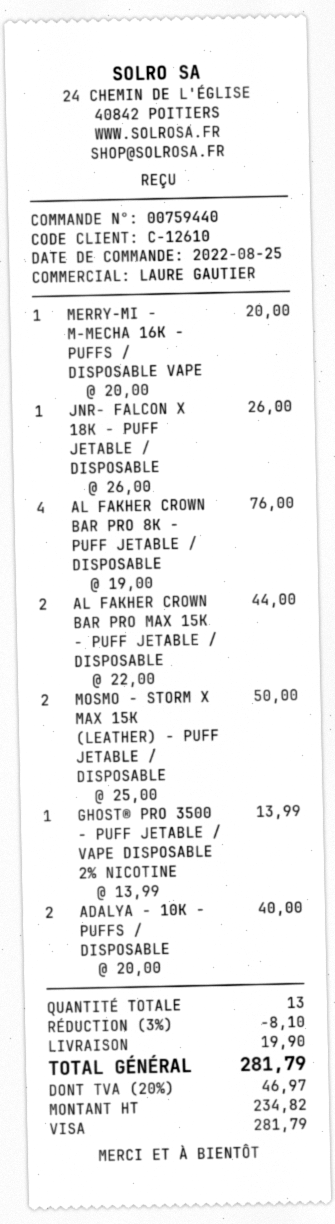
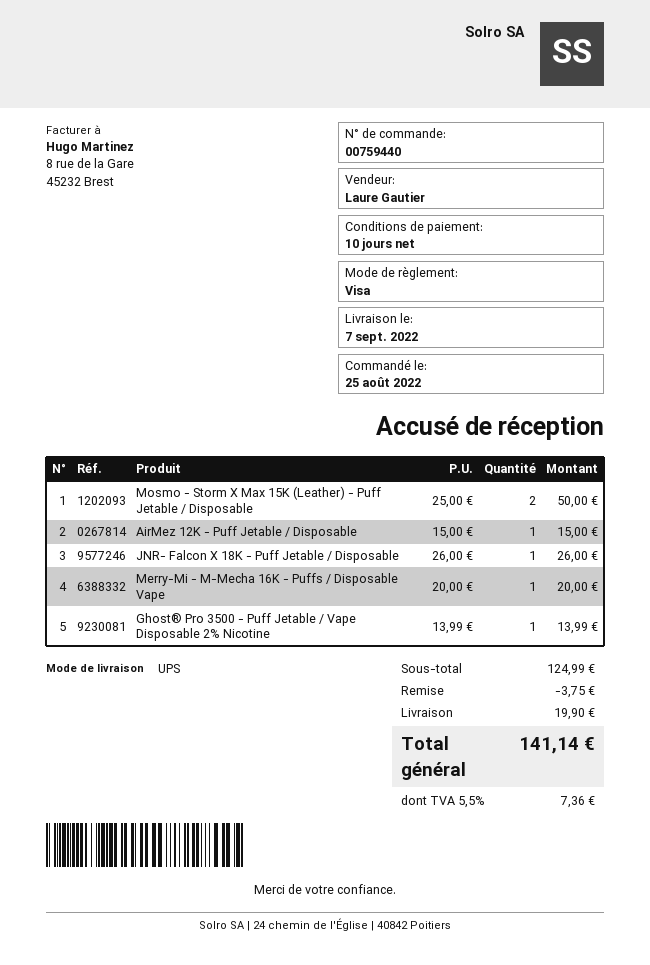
AL FAKHER CROWN BAR PRO 8K - PUFF JETABLE / DISPOSABLE: 4 x 19.00 = 76.00 -> none
AL FAKHER CROWN BAR PRO MAX 15K - PUFF JETABLE / DISPOSABLE: 2 x 22.00 = 44.00 -> none
ADALYA - 10K - PUFFS / DISPOSABLE: 2 x 20.00 = 40.00 -> none
AirMez 12K - Puff Jetable / Disposable: none -> 1 x 15.00 = 15.00
discount: 8.10 -> 3.75
tax: 20% = 46.97 -> 5.5% = 7.36
total: 281.79 -> 141.14

